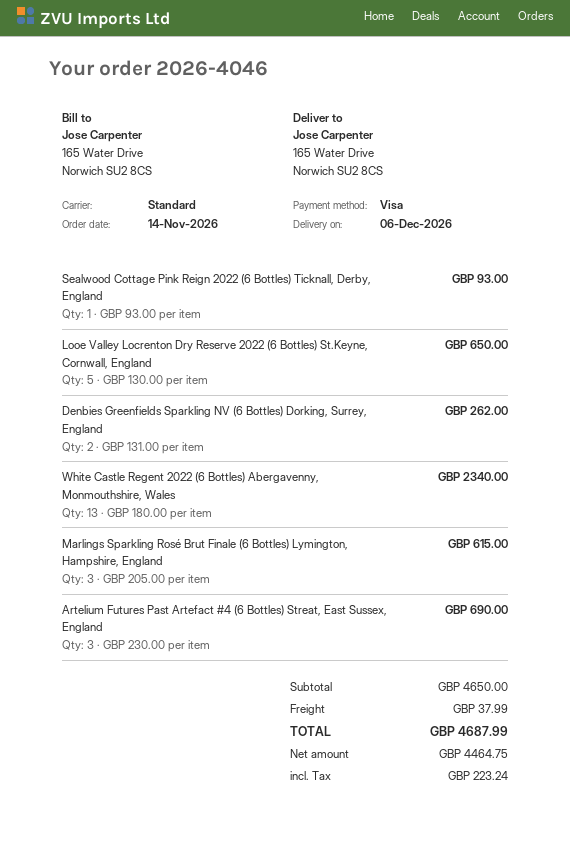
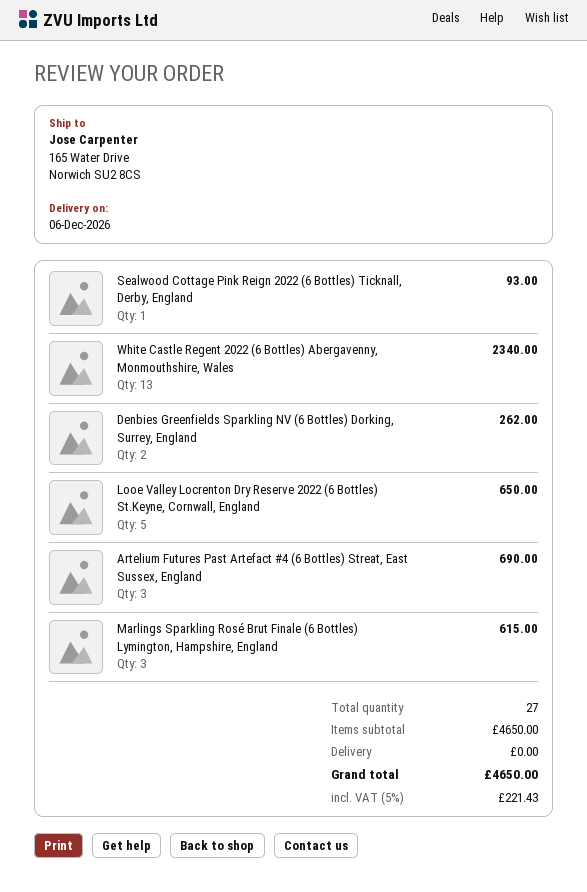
shipping: 37.99 -> 0.00
tax: 223.24 -> 221.43
total: 4687.99 -> 4650.00

